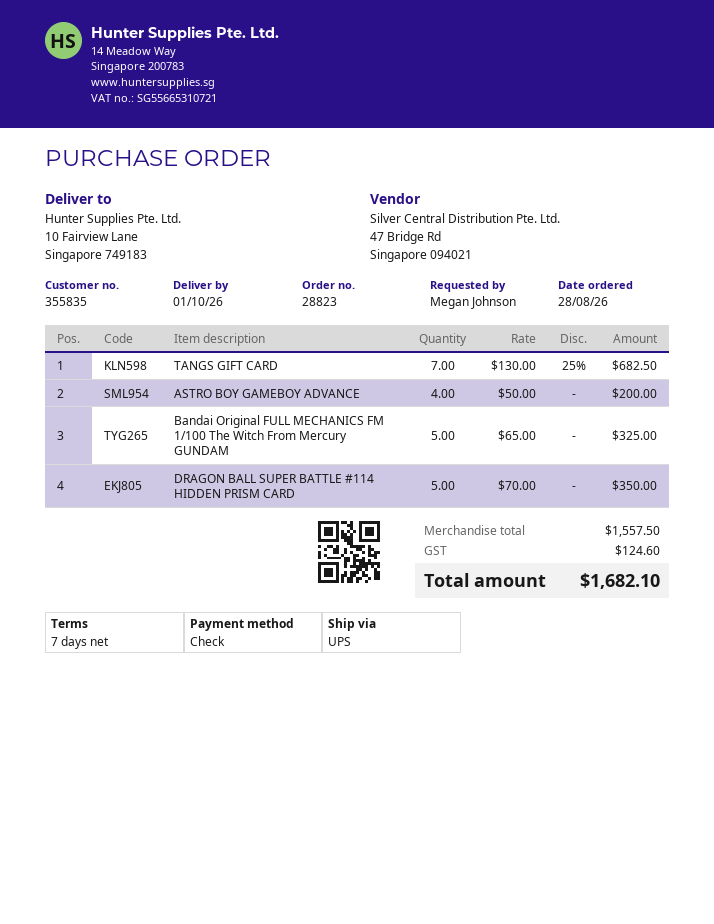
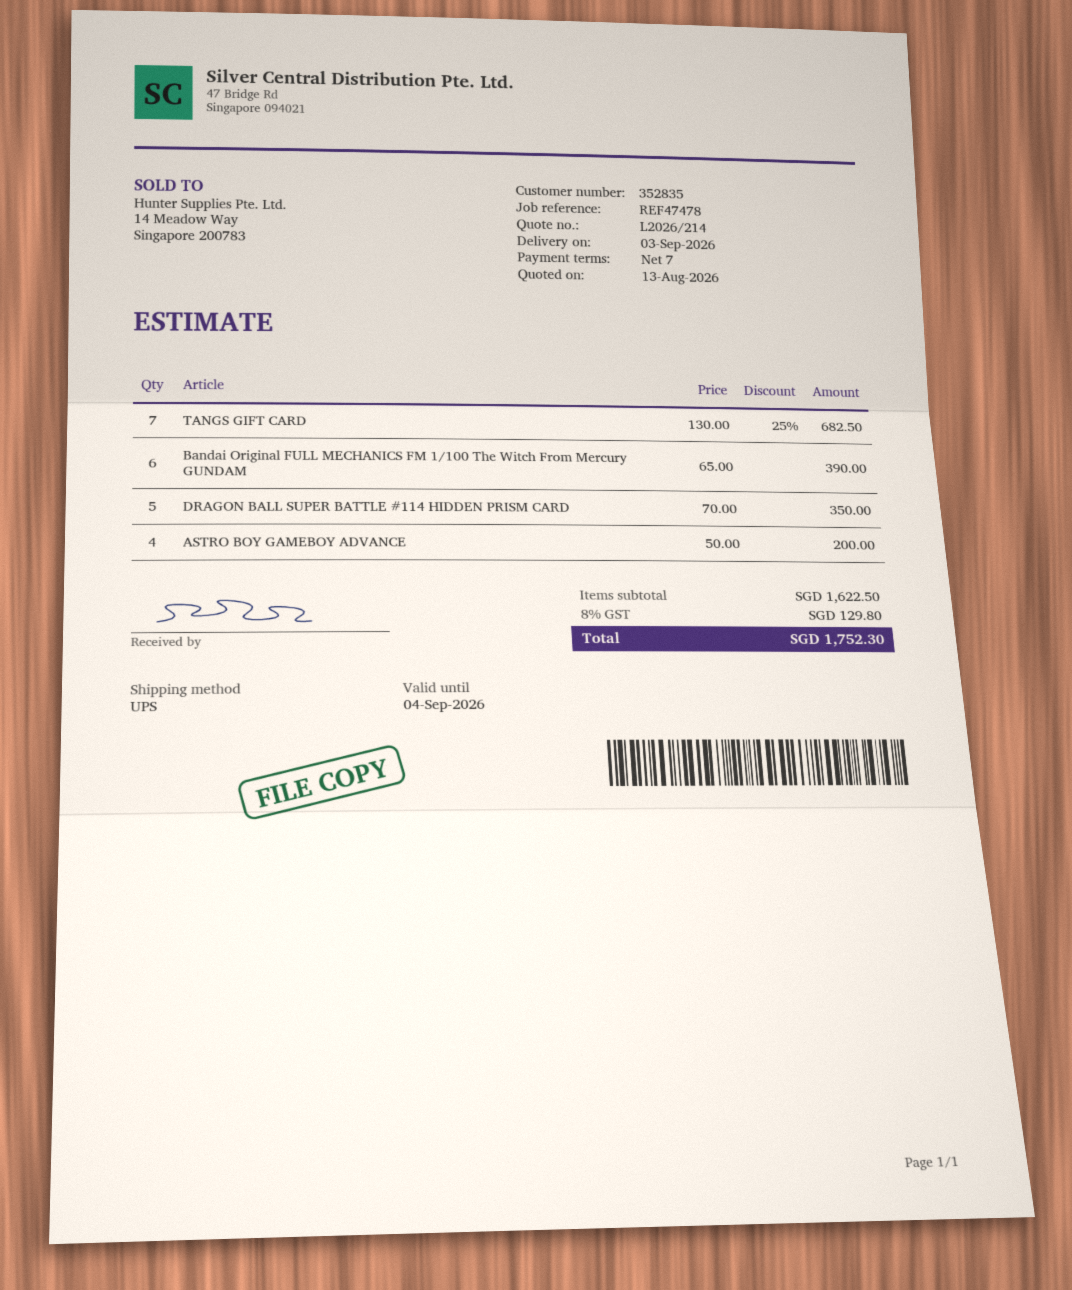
delivery date: 2026-10-01 -> 2026-09-03
customer number: 355835 -> 352835
Bandai Original FULL MECHANICS FM 1/100 The Witch From Mercury GUNDAM: 5 x 65.00 = 325.00 -> 6 x 65.00 = 390.00
subtotal: 1557.50 -> 1622.50
tax: 124.60 -> 129.80
total: 1682.10 -> 1752.30

